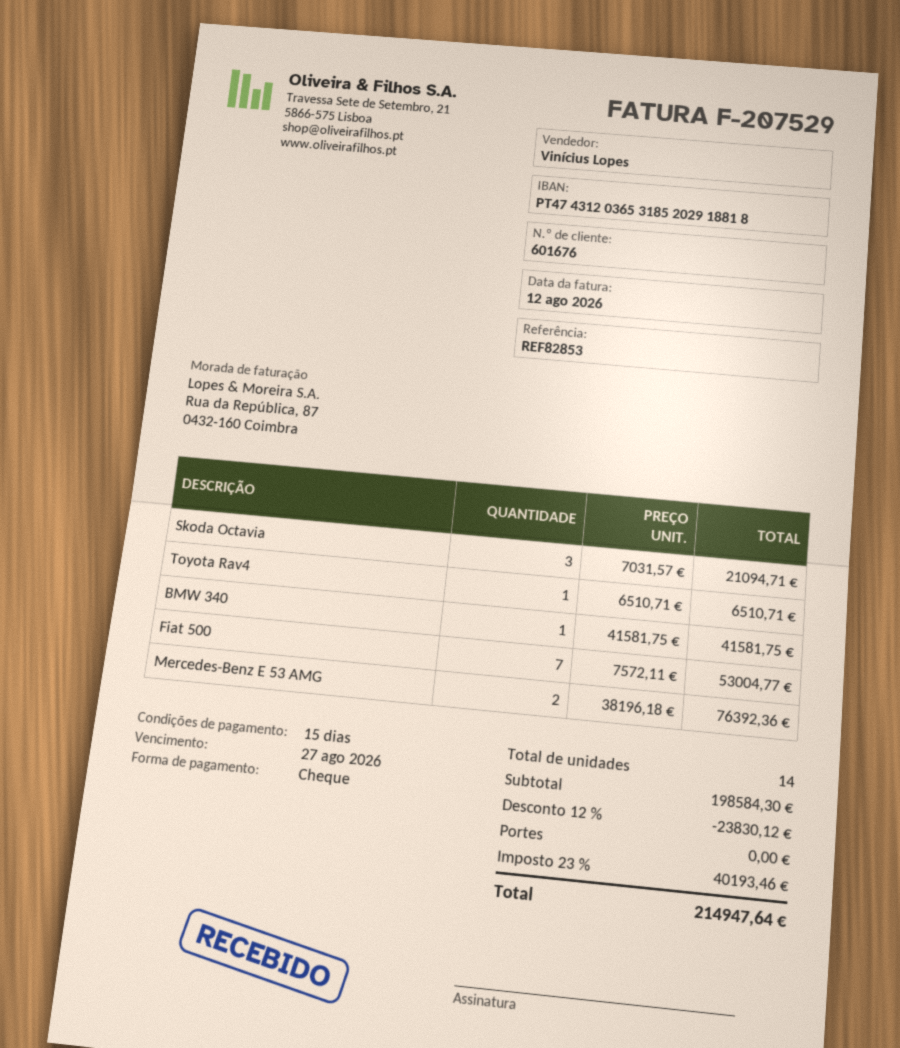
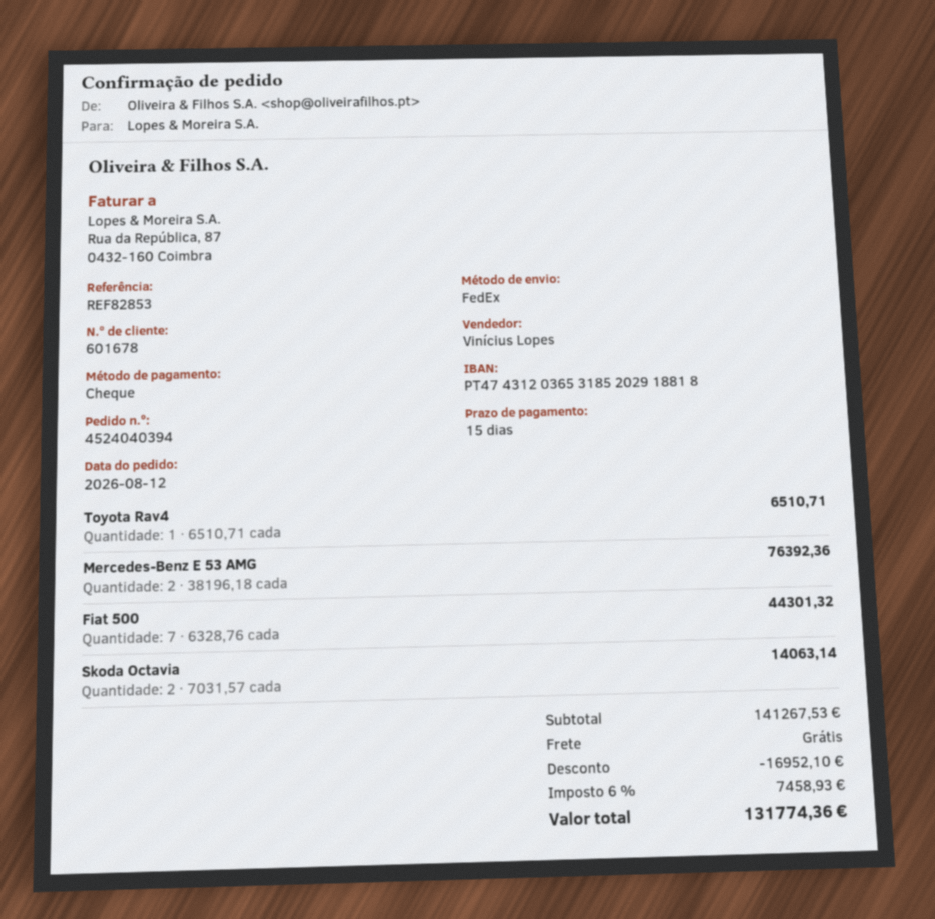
customer number: 601676 -> 601678
Skoda Octavia: 3 x 7031.57 = 21094.71 -> 2 x 7031.57 = 14063.14
BMW 340: 1 x 41581.75 = 41581.75 -> none
Fiat 500: 7 x 7572.11 = 53004.77 -> 7 x 6328.76 = 44301.32
subtotal: 198584.30 -> 141267.53
discount: 23830.12 -> 16952.10
tax: 23% = 40193.46 -> 6% = 7458.93
total: 214947.64 -> 131774.36

